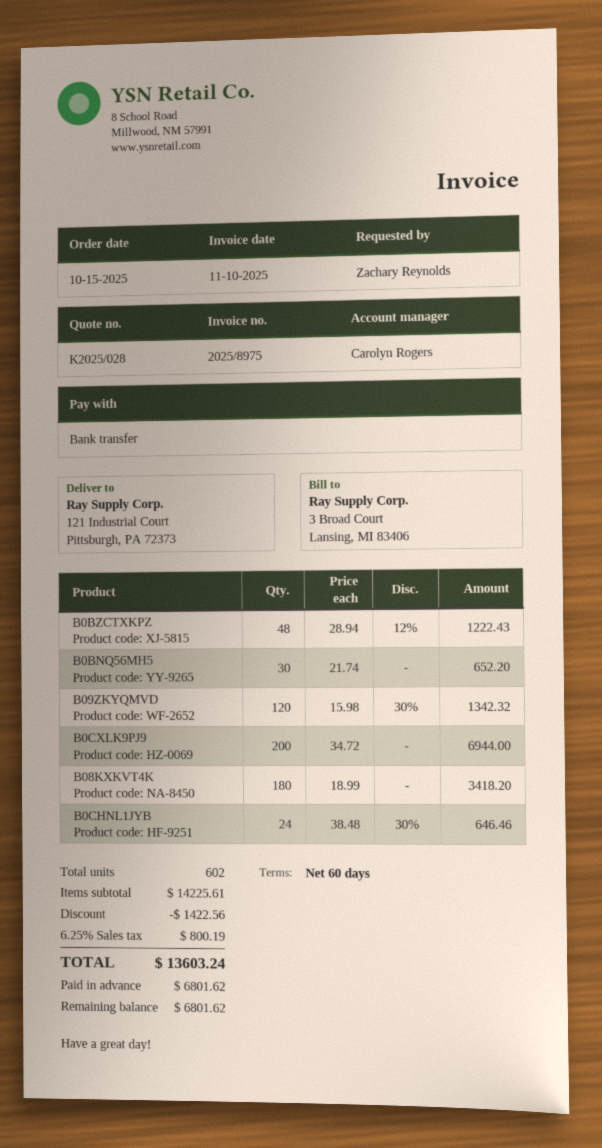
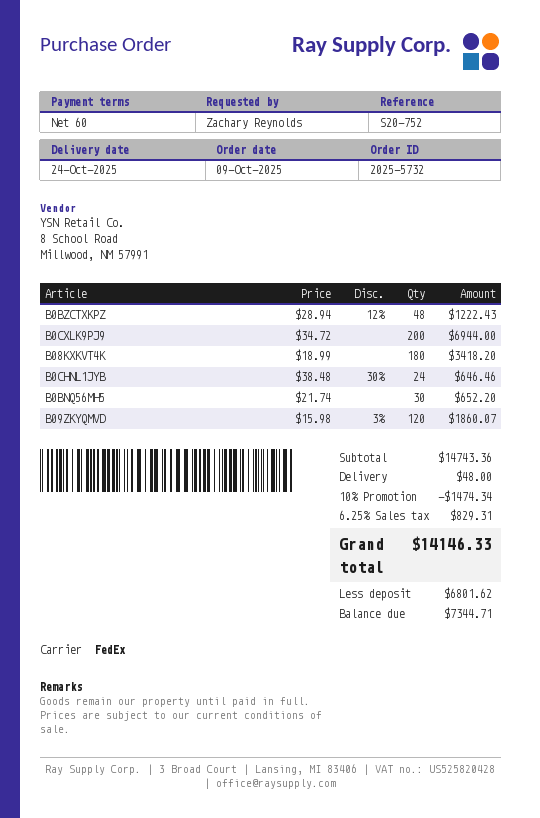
order date: 2025-10-15 -> 2025-10-09
B09ZKYQMVD: 120 x 15.98 - 30% = 1342.32 -> 120 x 15.98 - 3% = 1860.07
subtotal: 14225.61 -> 14743.36
discount: 1422.56 -> 1474.34
shipping: none -> 48.00
tax: 6.25% = 800.19 -> 6.25% = 829.31
total: 13603.24 -> 14146.33
balance: 6801.62 -> 7344.71

